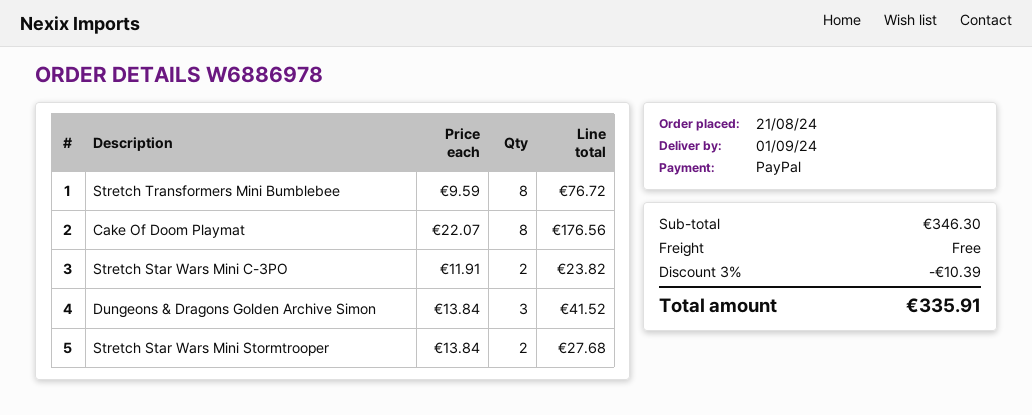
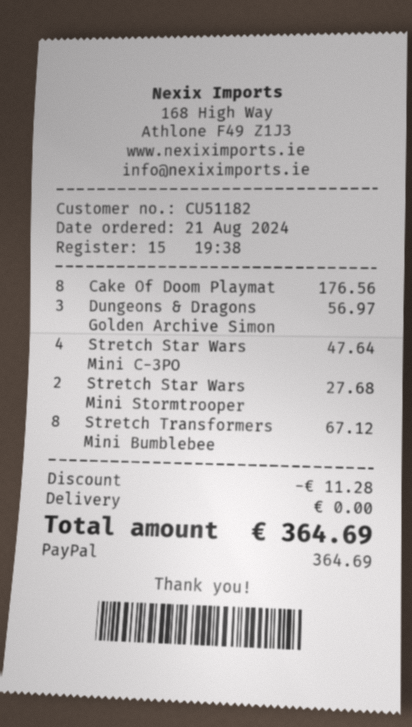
Stretch Transformers Mini Bumblebee: 8 for 76.72 -> 8 for 67.12
Stretch Star Wars Mini C-3PO: 2 for 23.82 -> 4 for 47.64
Dungeons & Dragons Golden Archive Simon: 3 for 41.52 -> 3 for 56.97
discount: 10.39 -> 11.28
total: 335.91 -> 364.69

